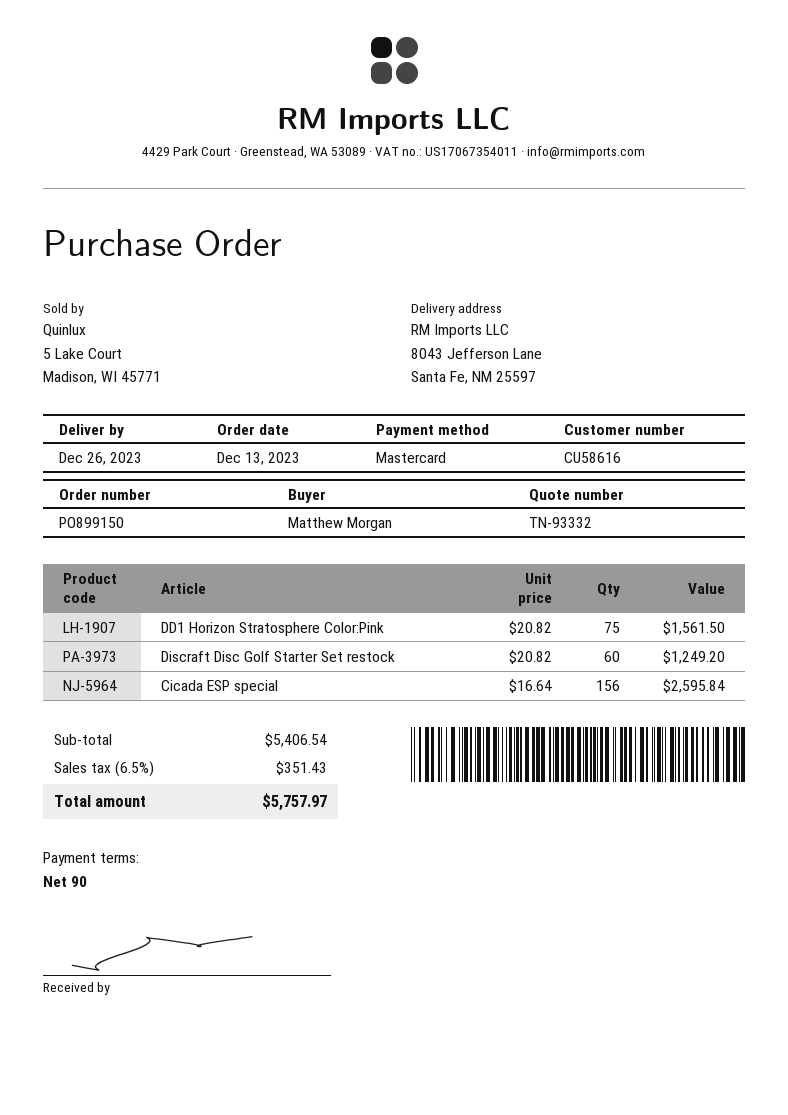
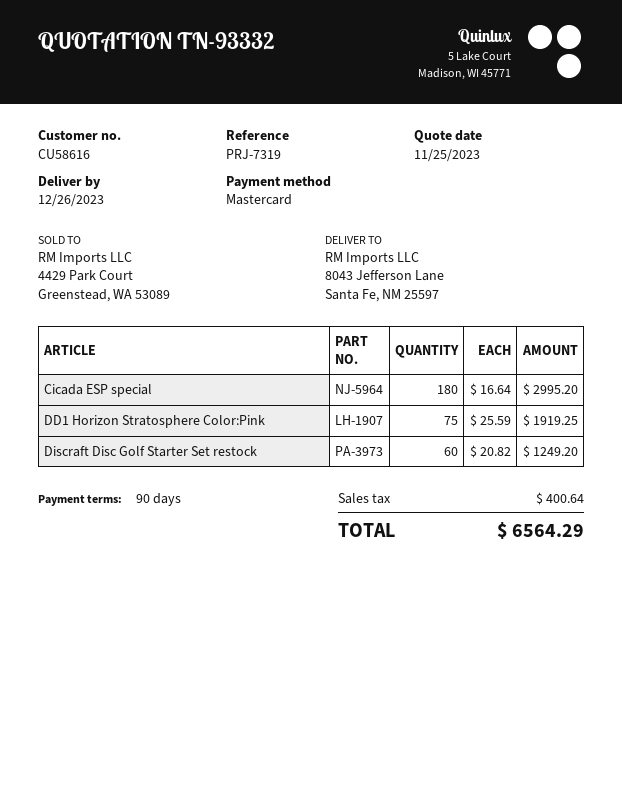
DD1 Horizon Stratosphere Color:Pink: 75 x 20.82 = 1561.50 -> 75 x 25.59 = 1919.25
Cicada ESP special: 156 x 16.64 = 2595.84 -> 180 x 16.64 = 2995.20
tax: 351.43 -> 400.64
total: 5757.97 -> 6564.29

